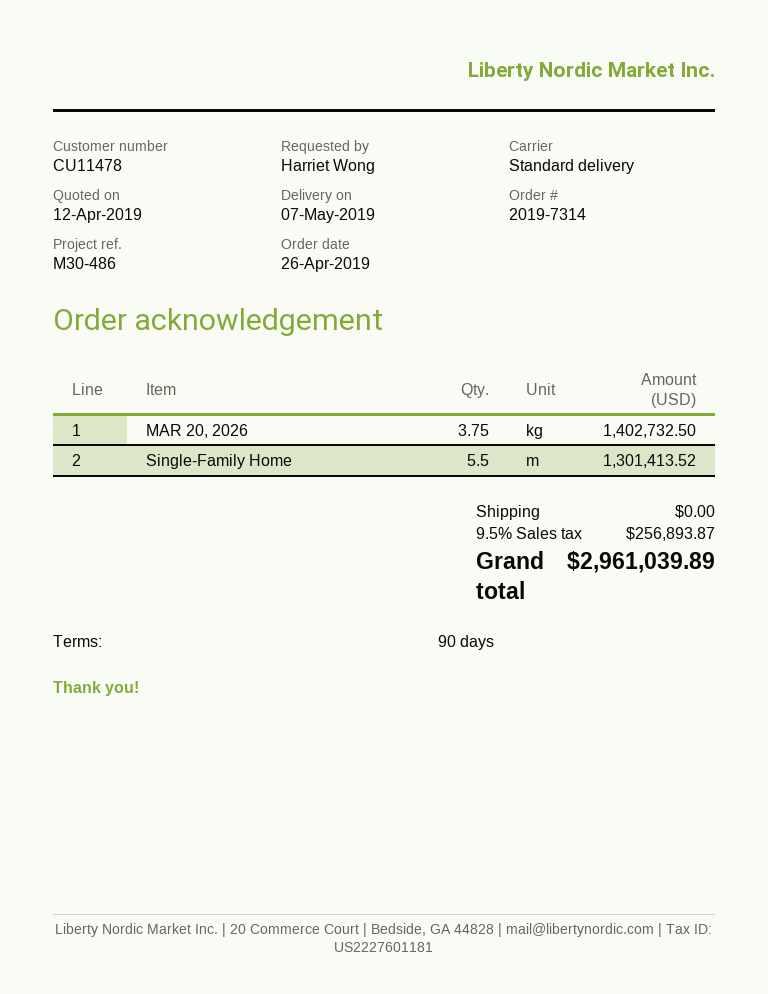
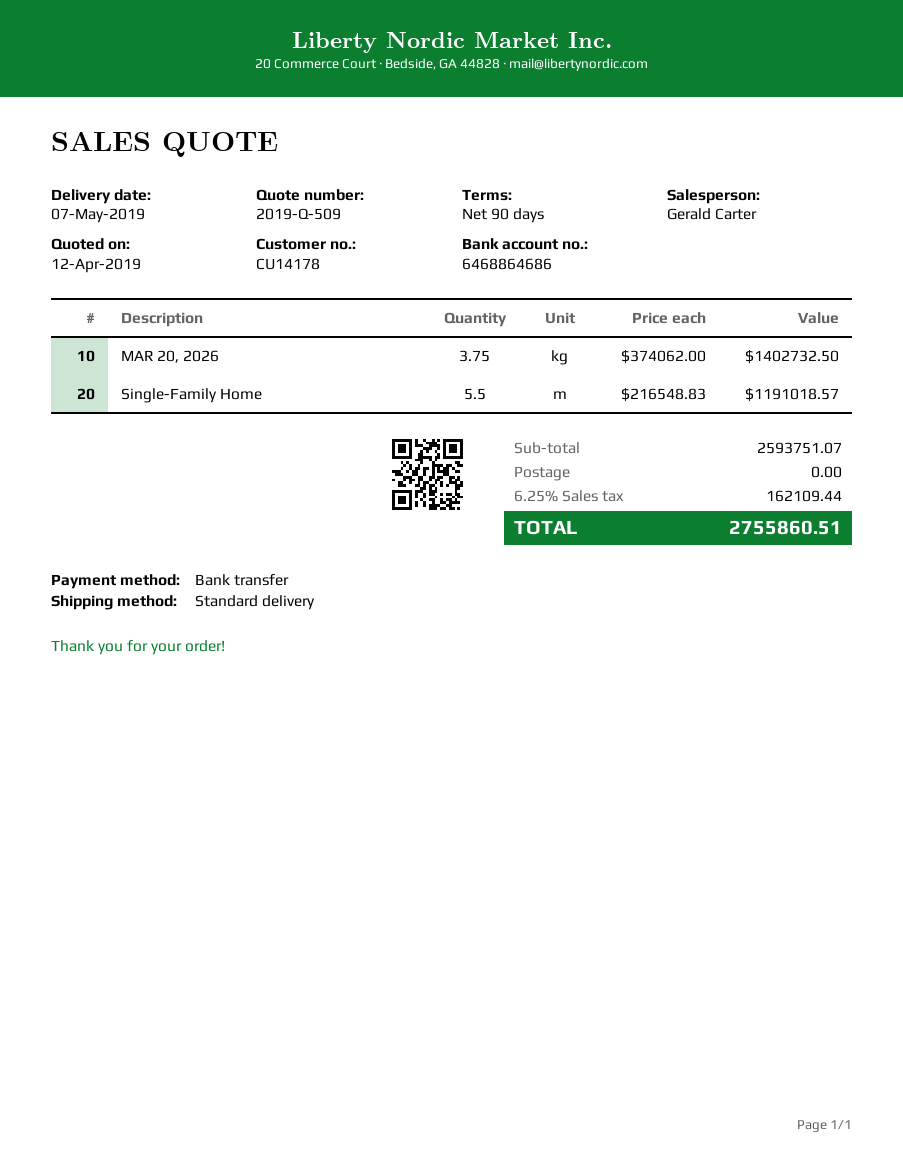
customer number: CU11478 -> CU14178
Single-Family Home: 5.5 for 1301413.52 -> 5.5 for 1191018.57
tax: 9.5% = 256893.87 -> 6.25% = 162109.44
total: 2961039.89 -> 2755860.51

